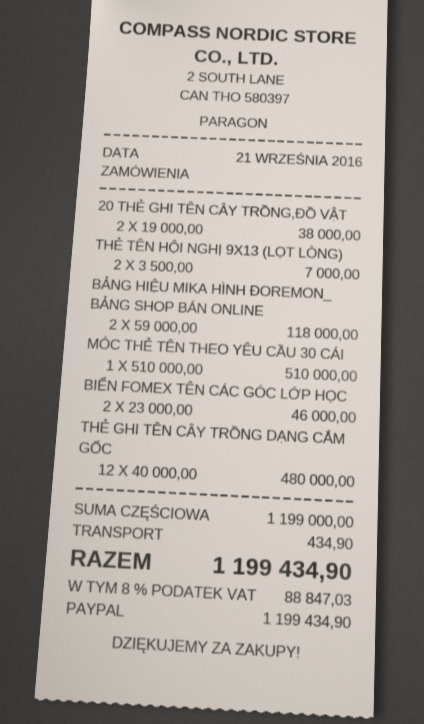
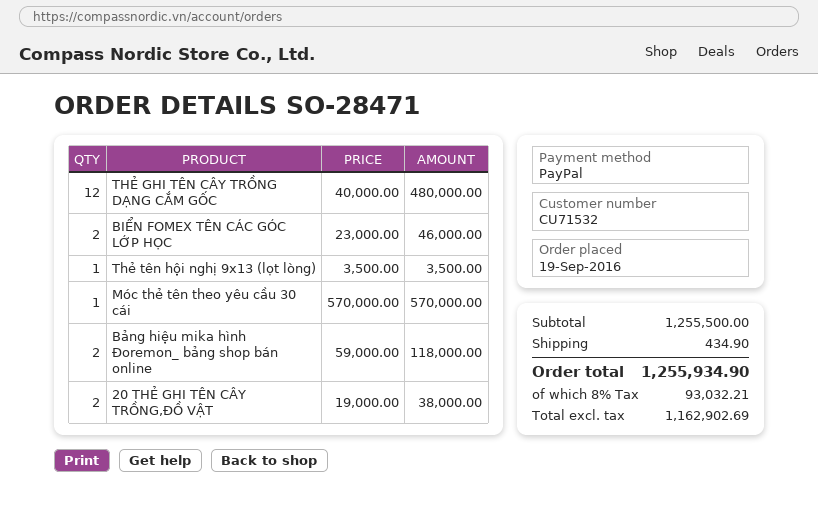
order date: 2016-09-21 -> 2016-09-19
THẺ TÊN HỘI NGHỊ 9X13 (LỌT LÒNG): 2 x 3500.00 = 7000.00 -> 1 x 3500.00 = 3500.00
MÓC THẺ TÊN THEO YÊU CẦU 30 CÁI: 1 x 510000.00 = 510000.00 -> 1 x 570000.00 = 570000.00
subtotal: 1199000.00 -> 1255500.00
tax: 8% = 88847.03 -> 8% = 93032.21
total: 1199434.90 -> 1255934.90

